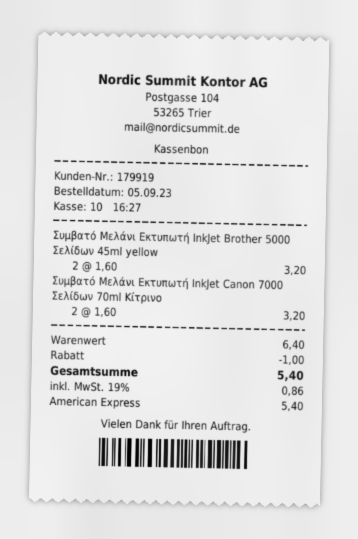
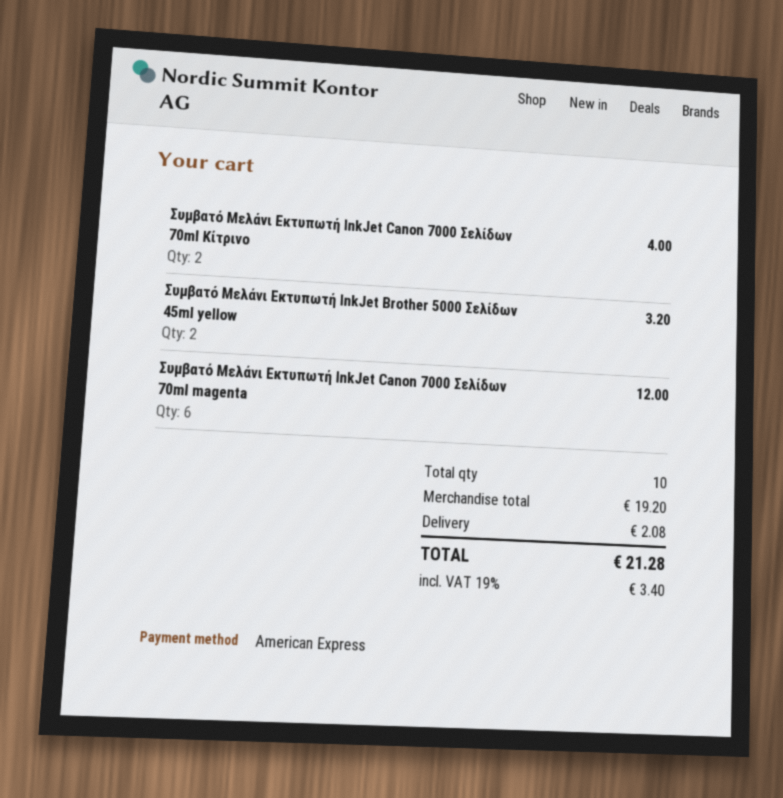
Συμβατό Μελάνι Εκτυπωτή InkJet Canon 7000 Σελίδων 70ml Κίτρινο: 2 for 3.20 -> 2 for 4.00
Συμβατό Μελάνι Εκτυπωτή InkJet Canon 7000 Σελίδων 70ml magenta: none -> 6 for 12.00
subtotal: 6.40 -> 19.20
discount: 1.00 -> none
shipping: none -> 2.08
tax: 19% = 0.86 -> 19% = 3.40
total: 5.40 -> 21.28

